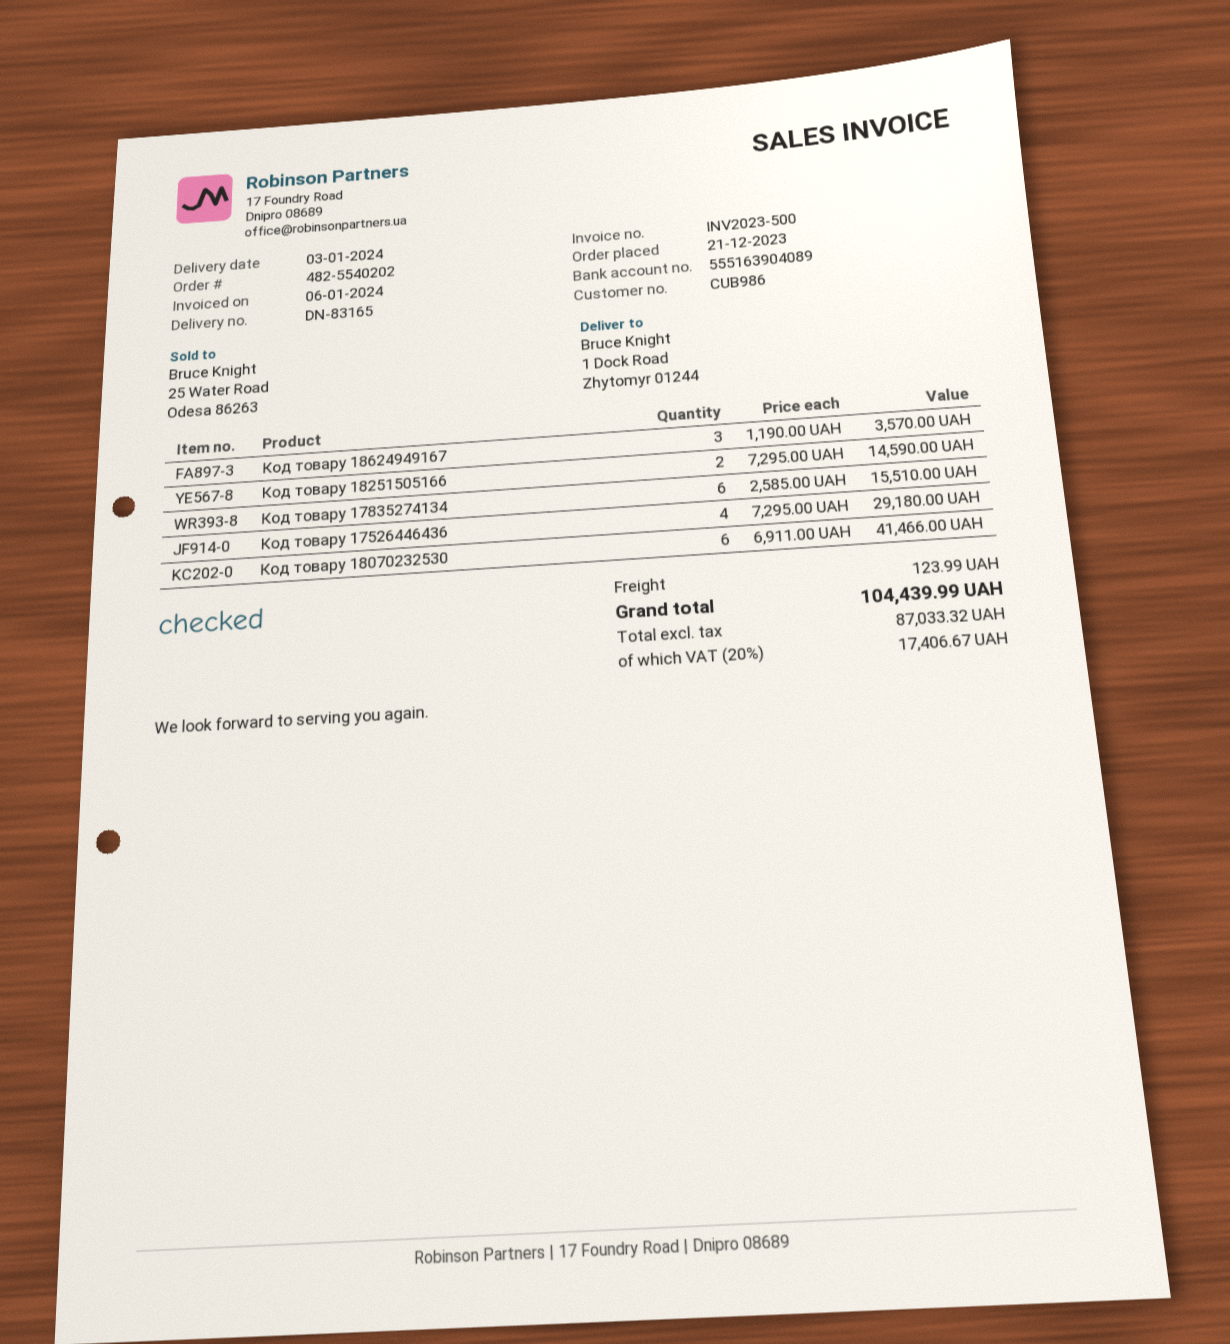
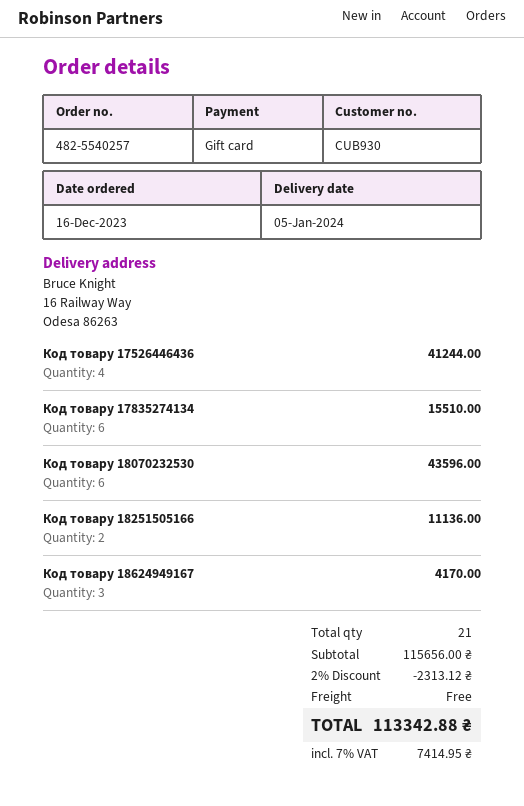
order number: 482-5540202 -> 482-5540257
order date: 2023-12-21 -> 2023-12-16
delivery date: 2024-01-03 -> 2024-01-05
customer number: CUB986 -> CUB930
ship to: 1 Dock Road, Zhytomyr 01244 -> 16 Railway Way, Odesa 86263
Код товару 18624949167: 3 for 3570.00 -> 3 for 4170.00
Код товару 18251505166: 2 for 14590.00 -> 2 for 11136.00
Код товару 17526446436: 4 for 29180.00 -> 4 for 41244.00
Код товару 18070232530: 6 for 41466.00 -> 6 for 43596.00
discount: none -> 2% = 2313.12
shipping: 123.99 -> 0.00
tax: 20% = 17406.67 -> 7% = 7414.95
total: 104439.99 -> 113342.88

